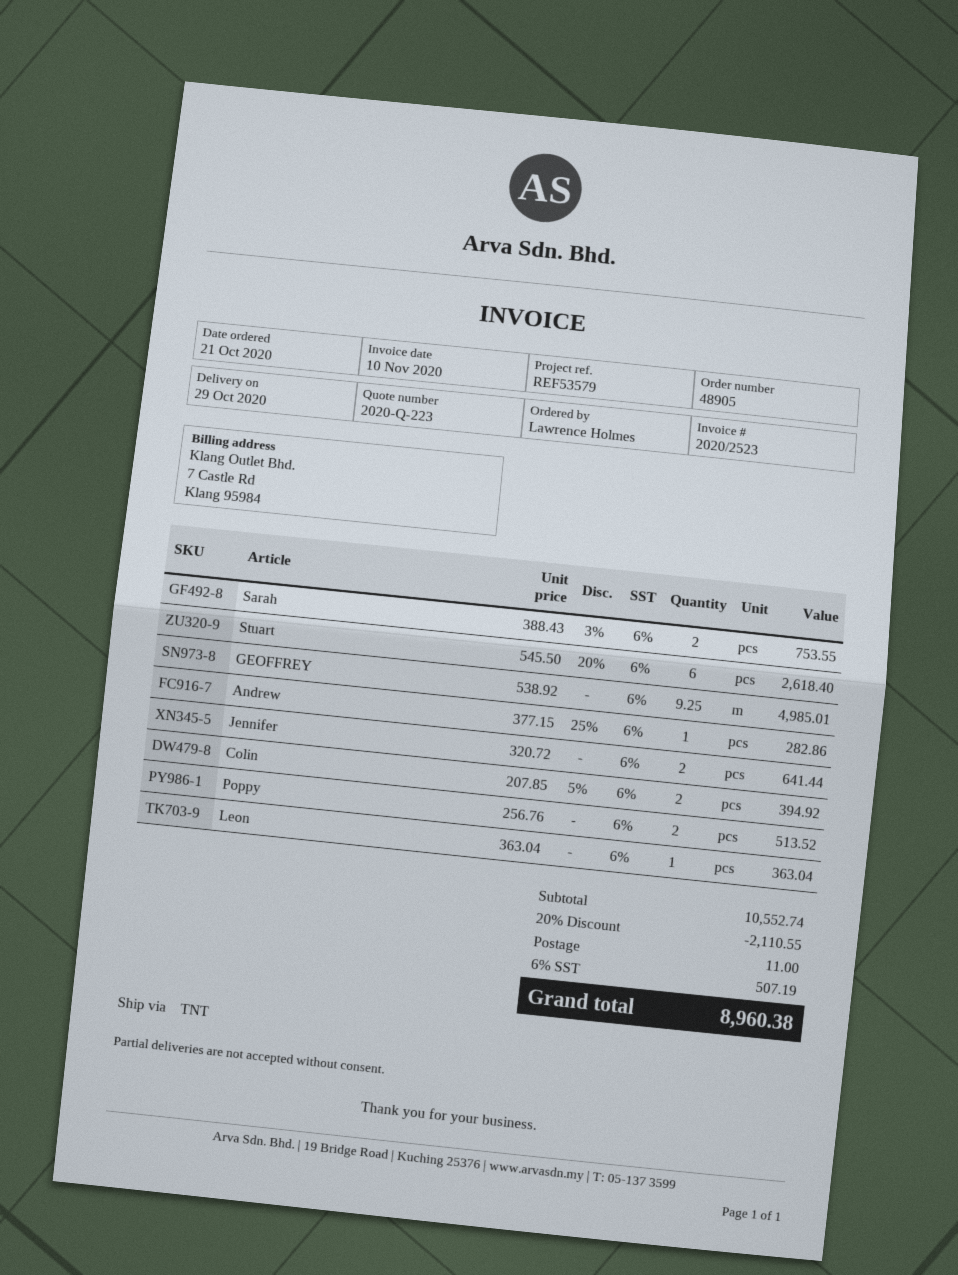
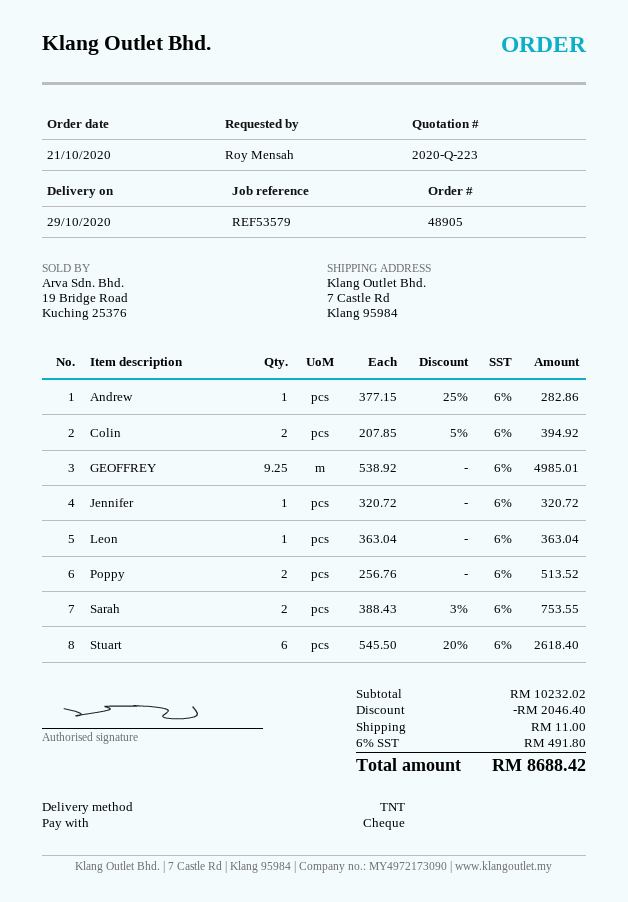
ordered by: Lawrence Holmes -> Roy Mensah
Jennifer: 2 x 320.72 = 641.44 -> 1 x 320.72 = 320.72
subtotal: 10552.74 -> 10232.02
discount: 2110.55 -> 2046.40
tax: 6% = 507.19 -> 6% = 491.80
total: 8960.38 -> 8688.42

